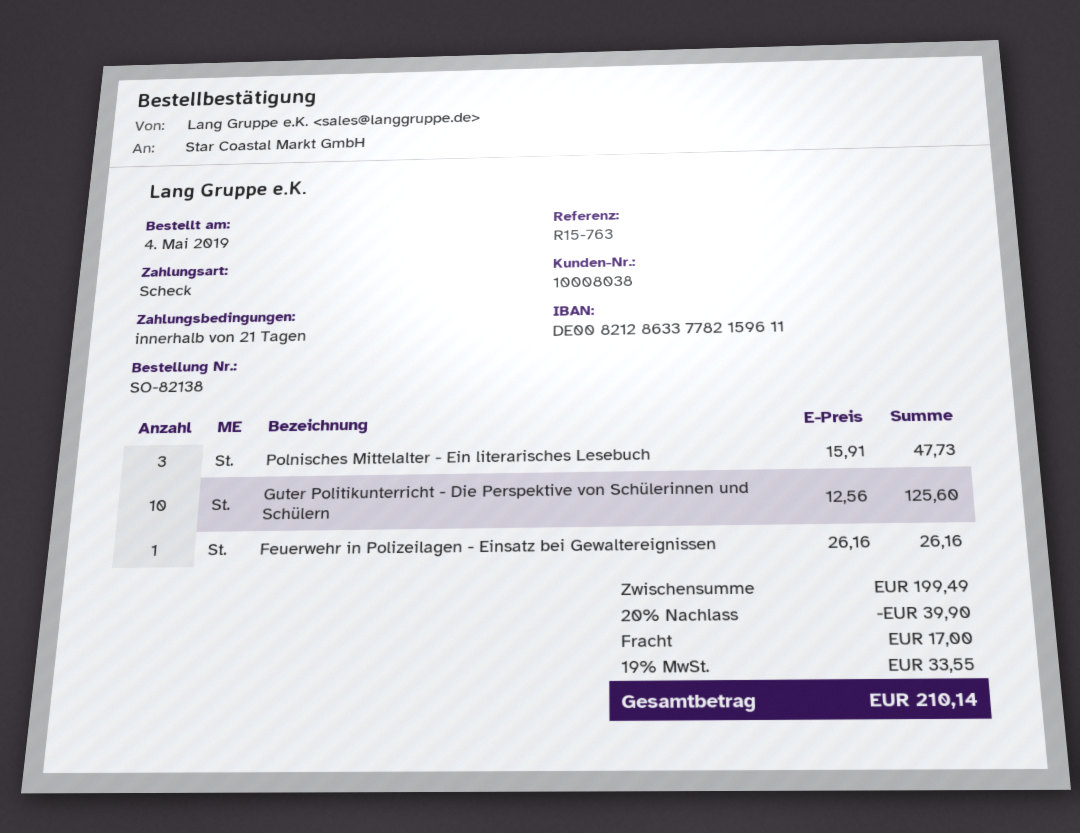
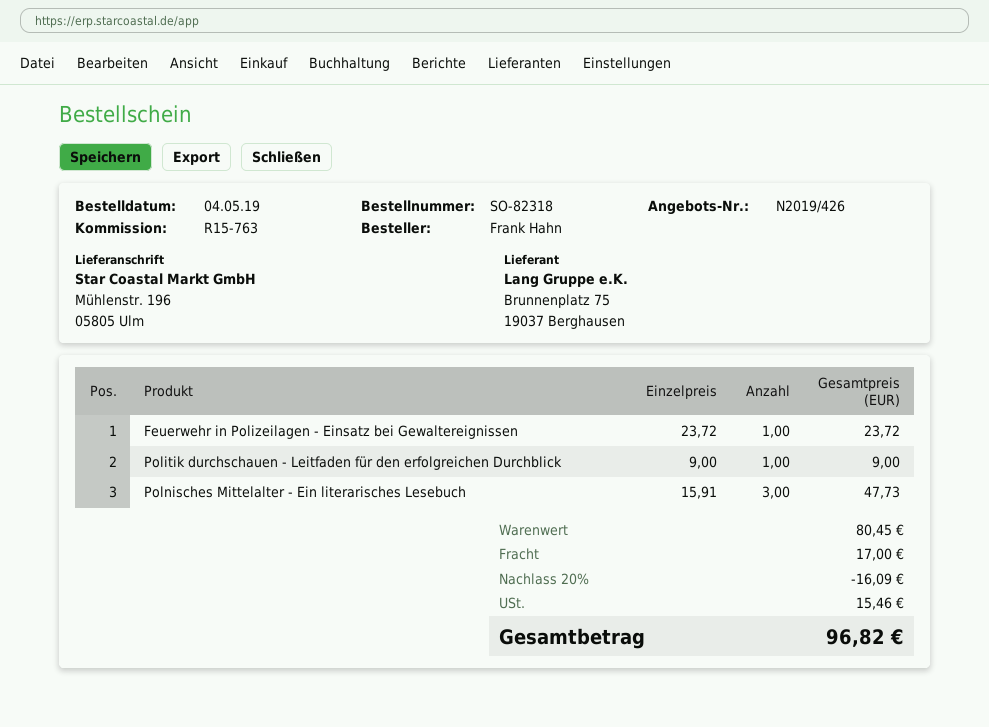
order number: SO-82138 -> SO-82318
Guter Politikunterricht - Die Perspektive von Schülerinnen und Schülern: 10 x 12.56 = 125.60 -> none
Feuerwehr in Polizeilagen - Einsatz bei Gewaltereignissen: 1 x 26.16 = 26.16 -> 1 x 23.72 = 23.72
Politik durchschauen - Leitfaden für den erfolgreichen Durchblick: none -> 1 x 9.00 = 9.00
subtotal: 199.49 -> 80.45
discount: 20% = 39.90 -> 20% = 16.09
tax: 33.55 -> 15.46
total: 210.14 -> 96.82

